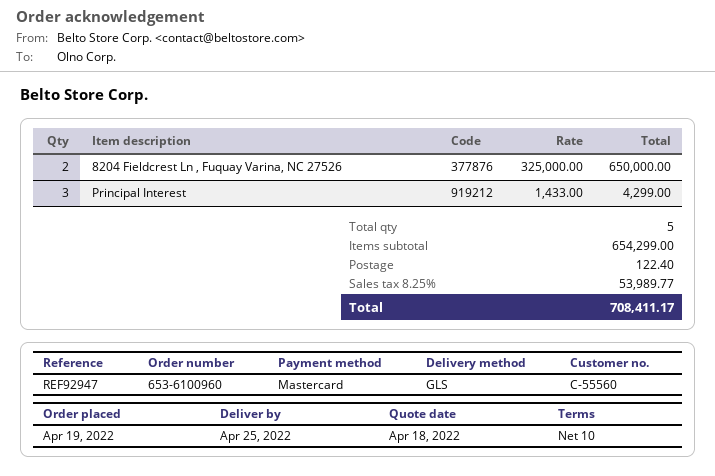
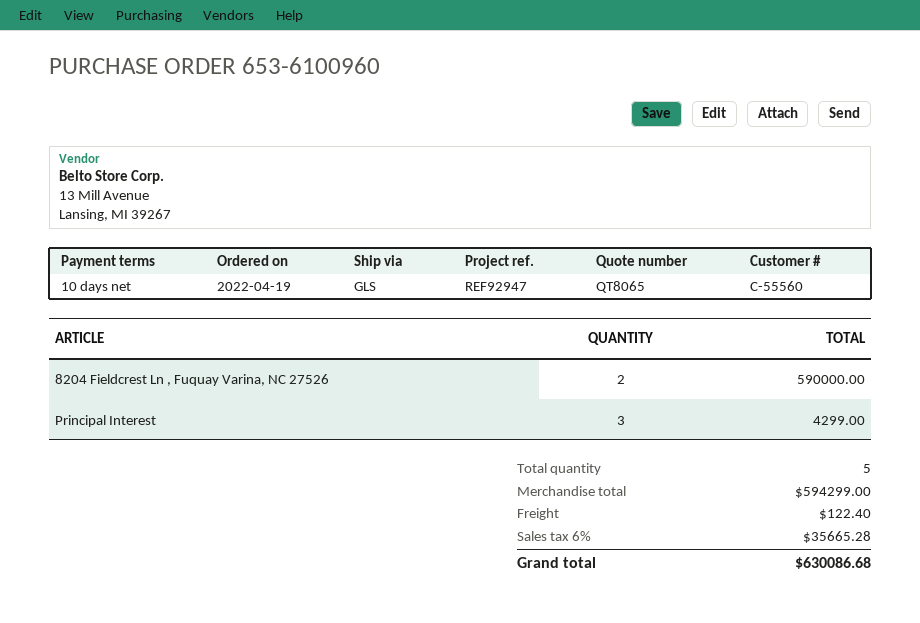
8204 Fieldcrest Ln , Fuquay Varina, NC 27526: 2 for 650000.00 -> 2 for 590000.00
subtotal: 654299.00 -> 594299.00
tax: 8.25% = 53989.77 -> 6% = 35665.28
total: 708411.17 -> 630086.68

